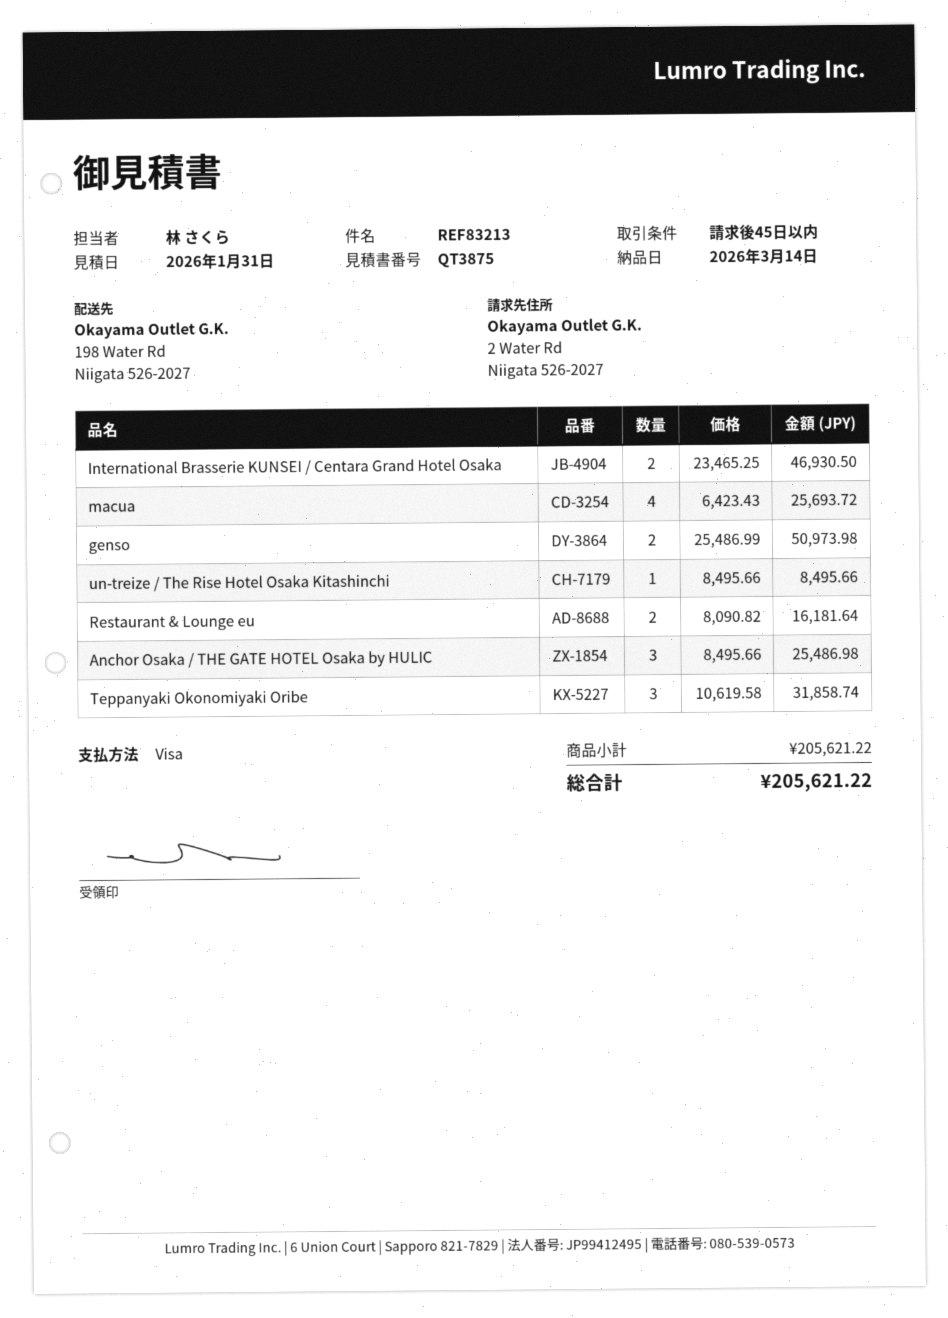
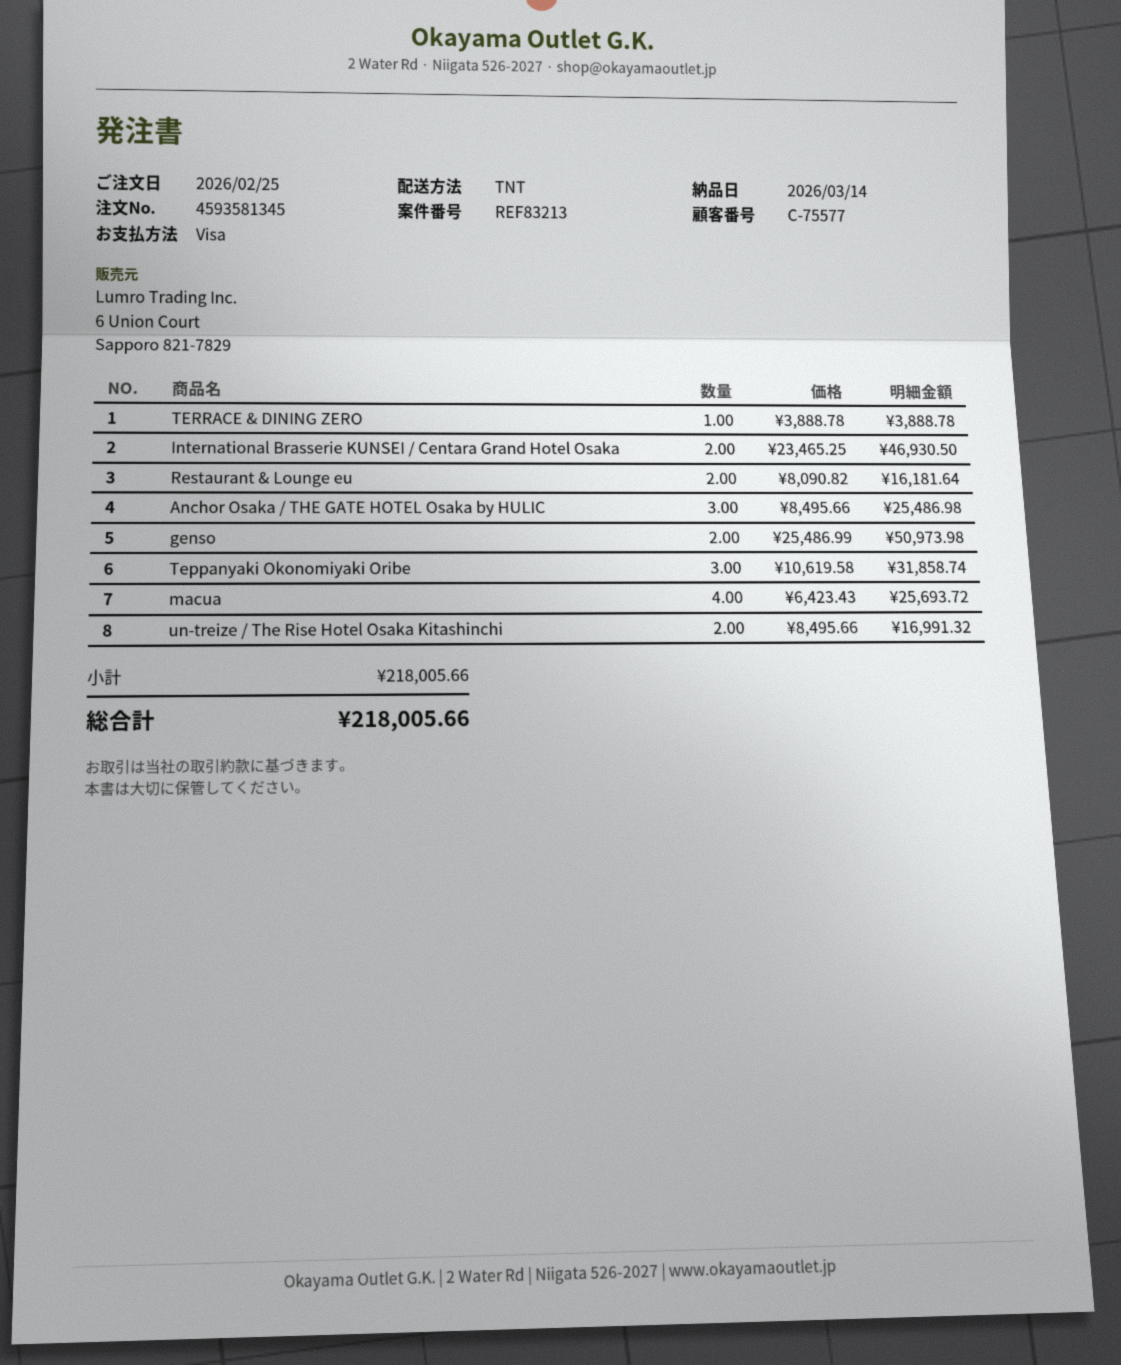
un-treize / The Rise Hotel Osaka Kitashinchi: 1 x 8495.66 = 8495.66 -> 2 x 8495.66 = 16991.32
TERRACE & DINING ZERO: none -> 1 x 3888.78 = 3888.78
subtotal: 205621.22 -> 218005.66
total: 205621.22 -> 218005.66

